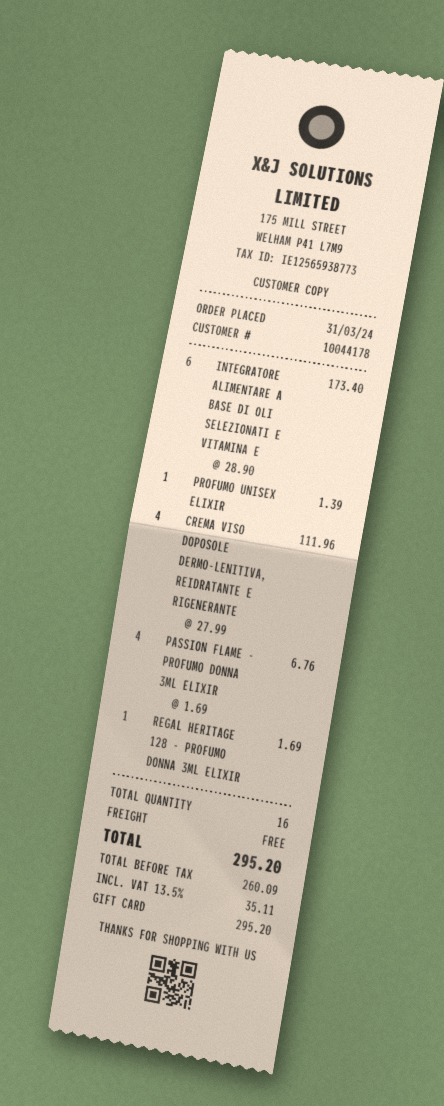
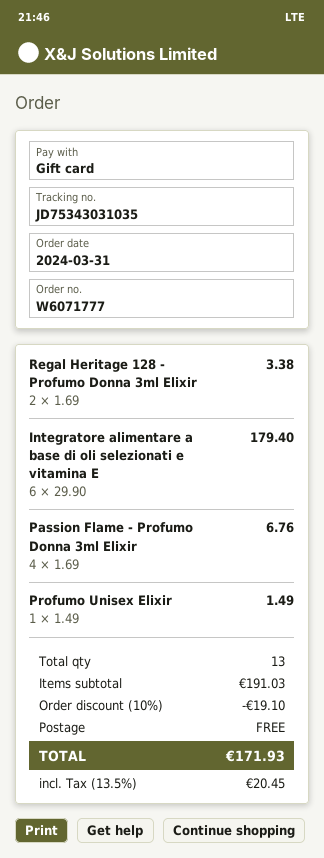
INTEGRATORE ALIMENTARE A BASE DI OLI SELEZIONATI E VITAMINA E: 6 x 28.90 = 173.40 -> 6 x 29.90 = 179.40
PROFUMO UNISEX ELIXIR: 1 x 1.39 = 1.39 -> 1 x 1.49 = 1.49
CREMA VISO DOPOSOLE DERMO-LENITIVA, REIDRATANTE E RIGENERANTE: 4 x 27.99 = 111.96 -> none
REGAL HERITAGE 128 - PROFUMO DONNA 3ML ELIXIR: 1 x 1.69 = 1.69 -> 2 x 1.69 = 3.38
total quantity: 16 -> 13
discount: none -> 10% = 19.10
tax: 13.5% = 35.11 -> 13.5% = 20.45
total: 295.20 -> 171.93

